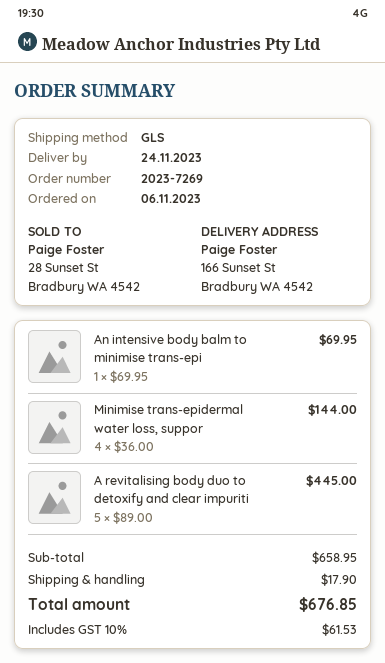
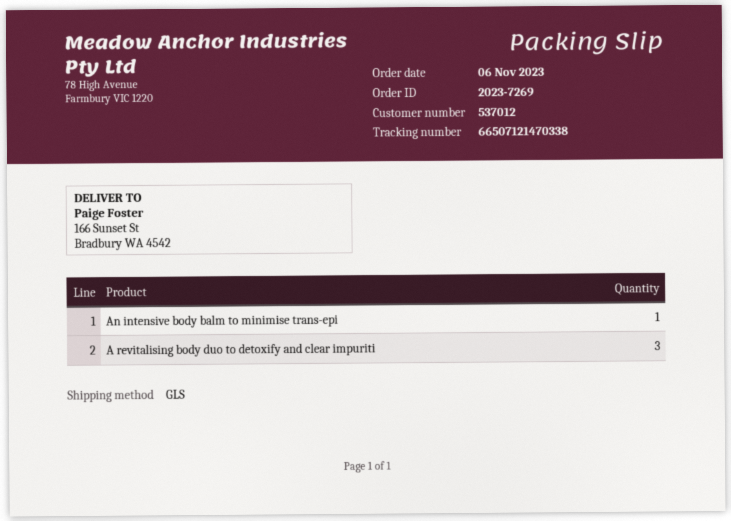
Minimise trans-epidermal water loss, suppor: 4 -> none
A revitalising body duo to detoxify and clear impuriti: 5 -> 3

